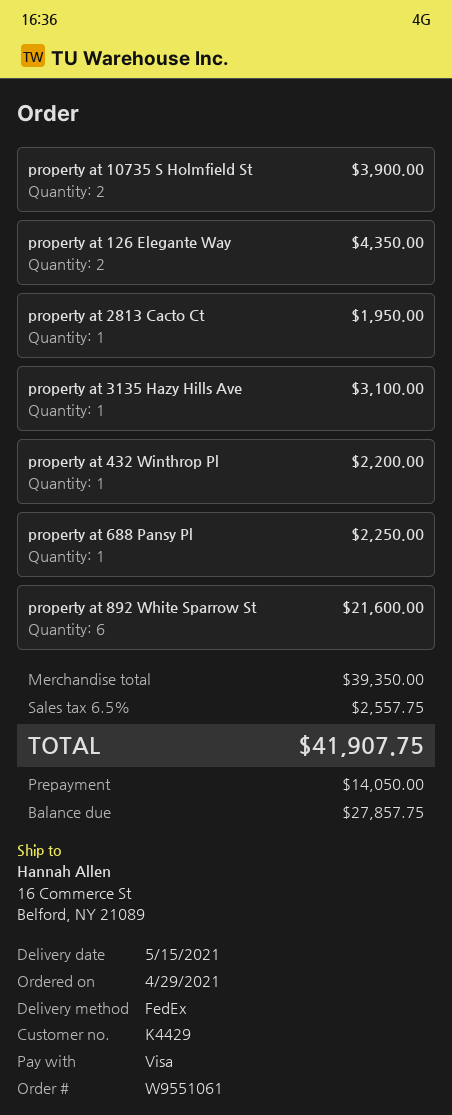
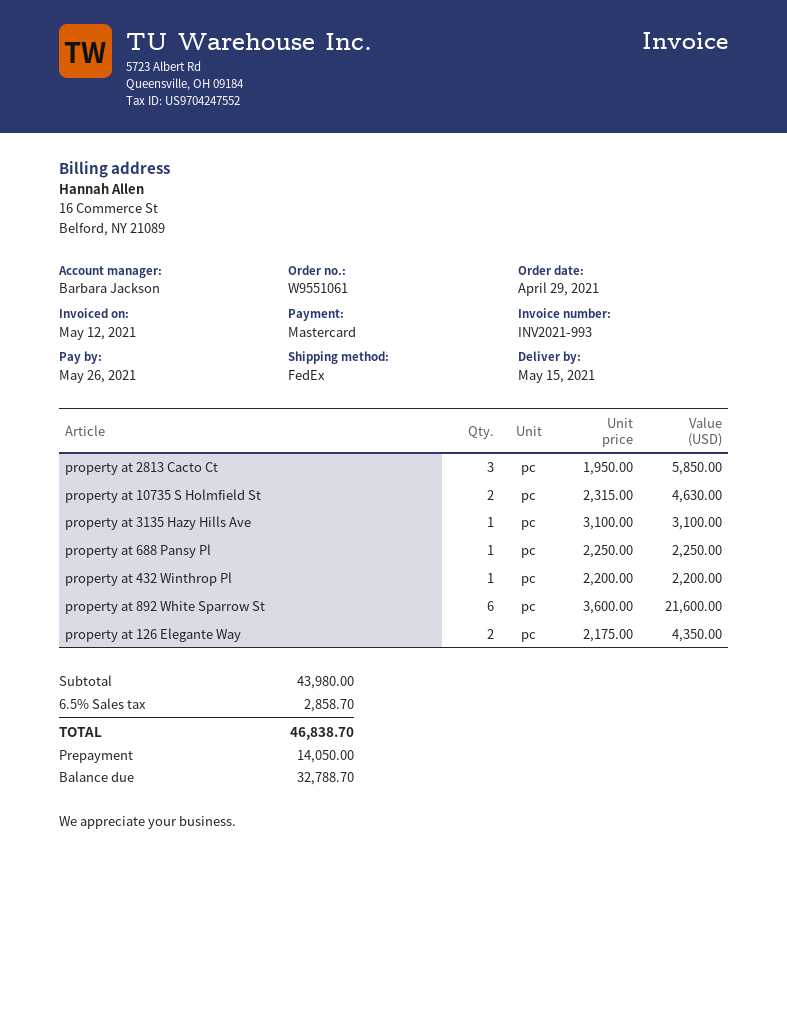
payment method: Visa -> Mastercard
property at 10735 S Holmfield St: 2 for 3900.00 -> 2 for 4630.00
property at 2813 Cacto Ct: 1 for 1950.00 -> 3 for 5850.00
subtotal: 39350.00 -> 43980.00
tax: 6.5% = 2557.75 -> 6.5% = 2858.70
total: 41907.75 -> 46838.70
balance: 27857.75 -> 32788.70

